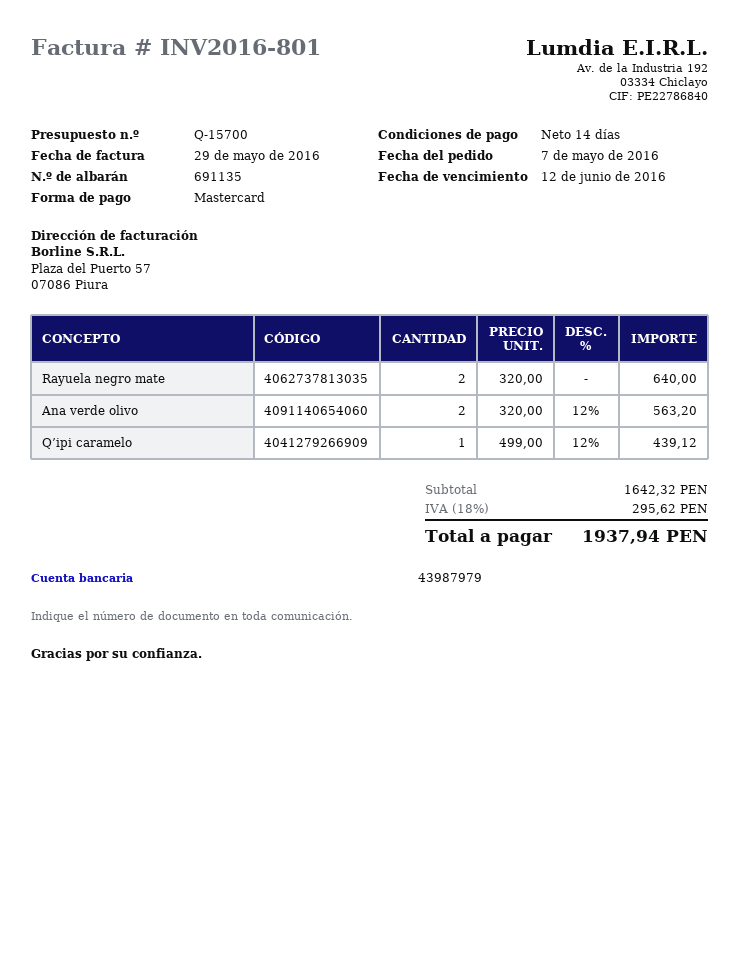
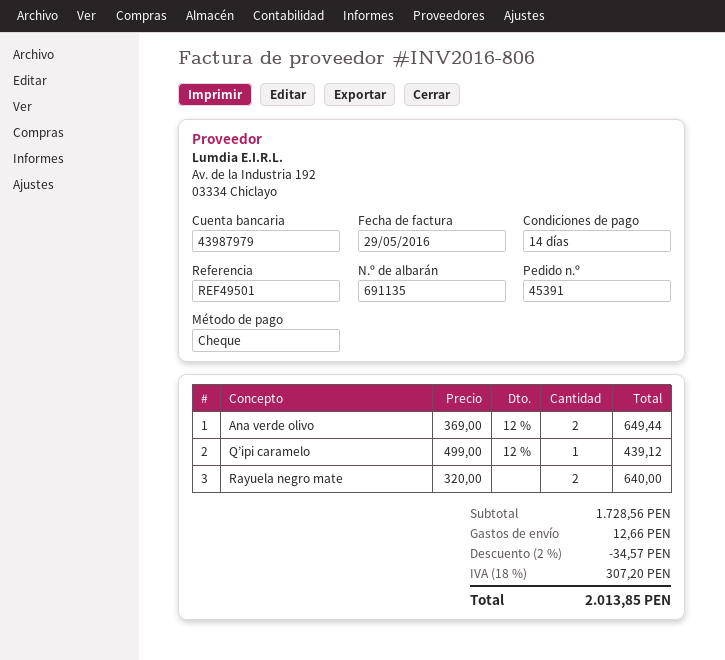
invoice number: INV2016-801 -> INV2016-806
payment method: Mastercard -> cheque
Ana verde olivo: 2 x 320.00 - 12% = 563.20 -> 2 x 369.00 - 12% = 649.44
subtotal: 1642.32 -> 1728.56
discount: none -> 2% = 34.57
shipping: none -> 12.66
tax: 18% = 295.62 -> 18% = 307.20
total: 1937.94 -> 2013.85

